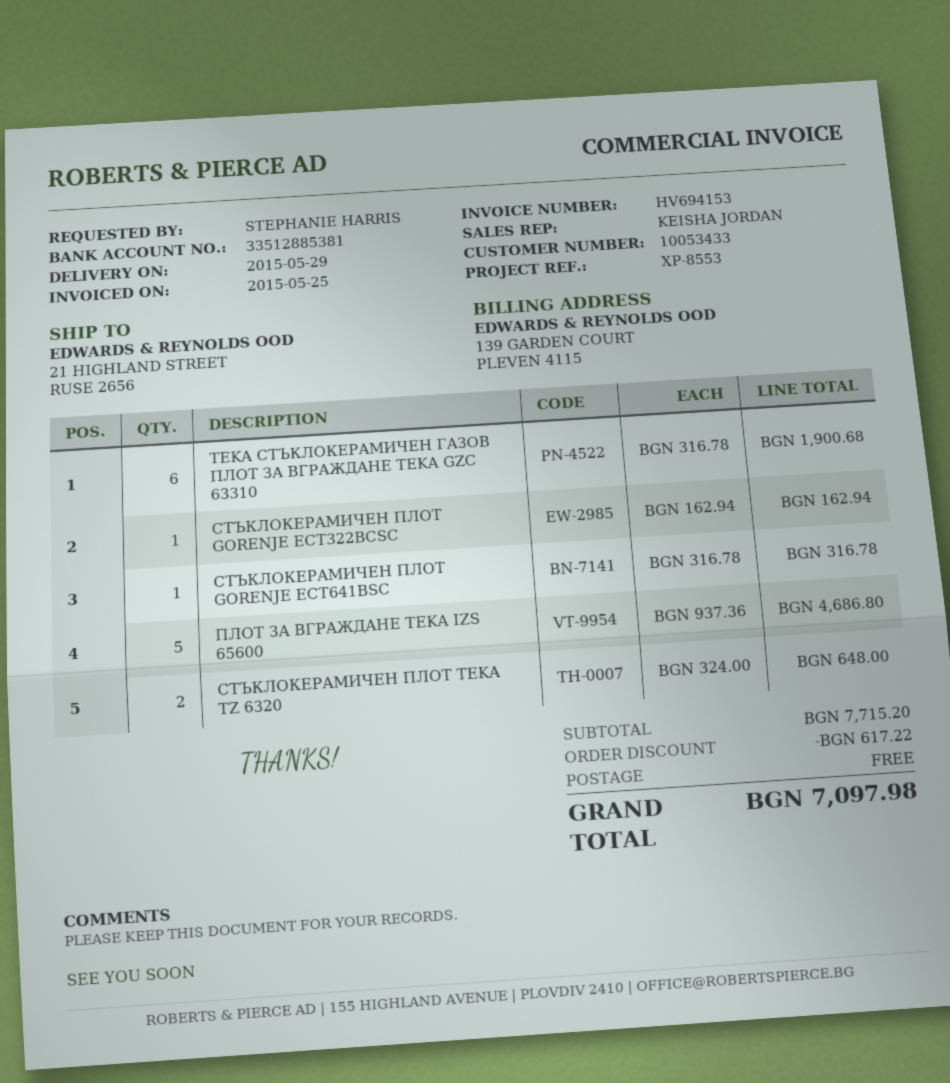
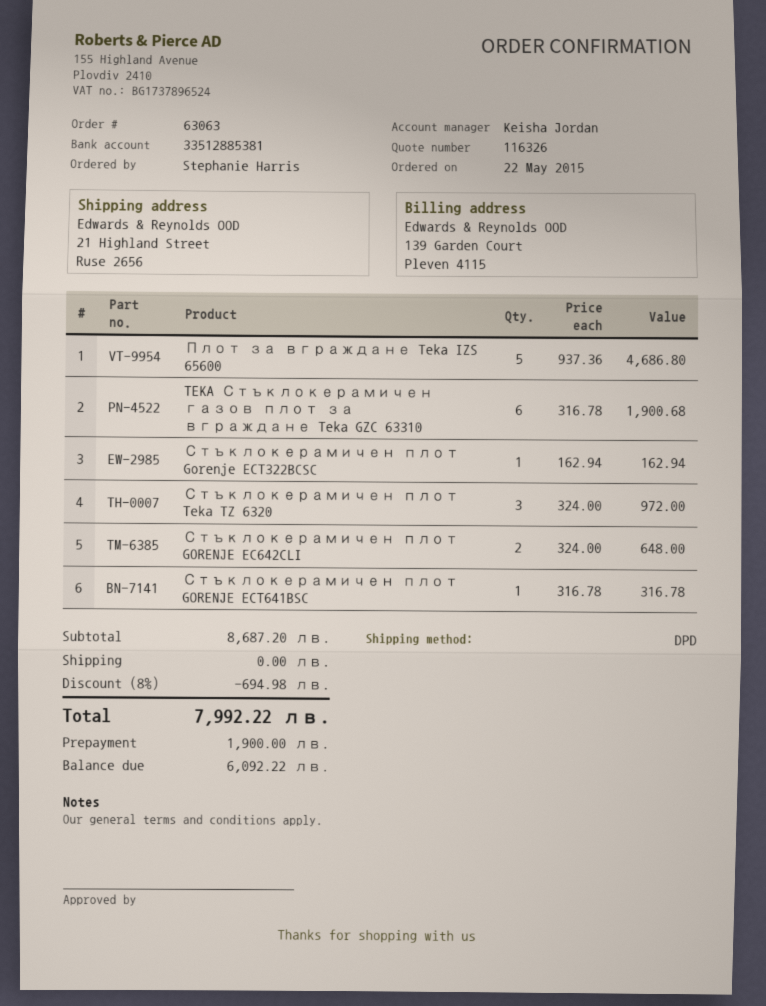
СТЪКЛОКЕРАМИЧЕН ПЛОТ TEKA TZ 6320: 2 x 324.00 = 648.00 -> 3 x 324.00 = 972.00
Стъклокерамичен плот GORENJE EC642CLI: none -> 2 x 324.00 = 648.00
subtotal: 7715.20 -> 8687.20
discount: 617.22 -> 694.98
total: 7097.98 -> 7992.22

